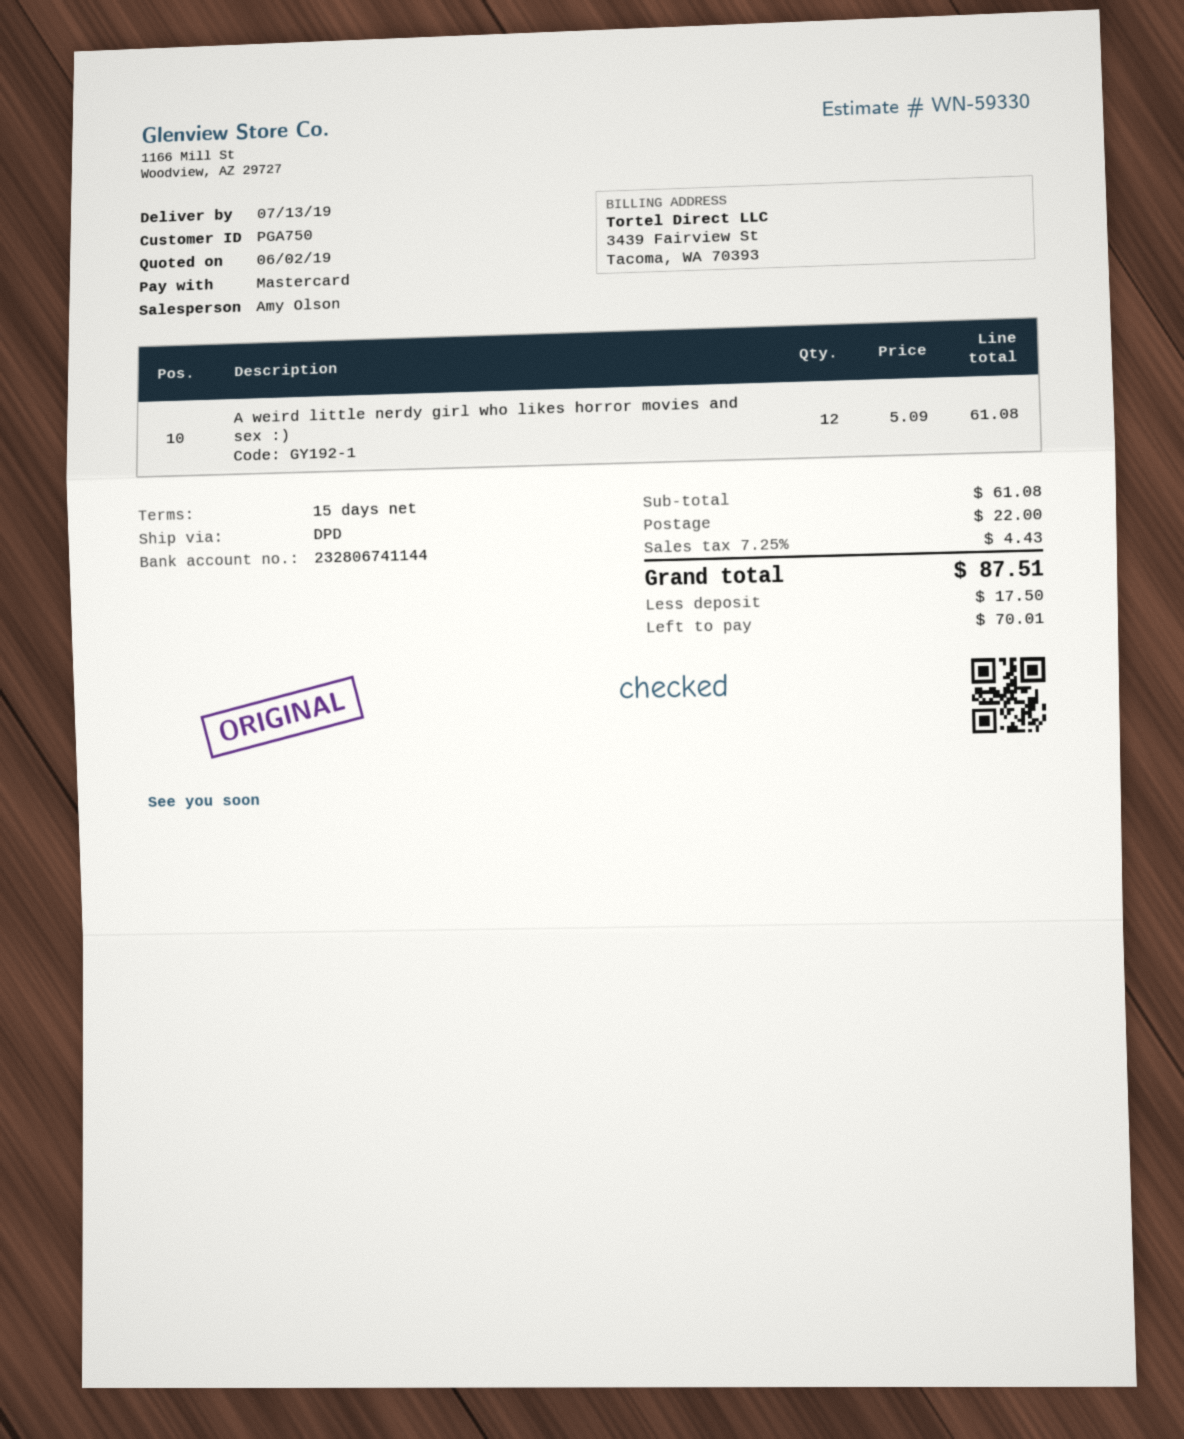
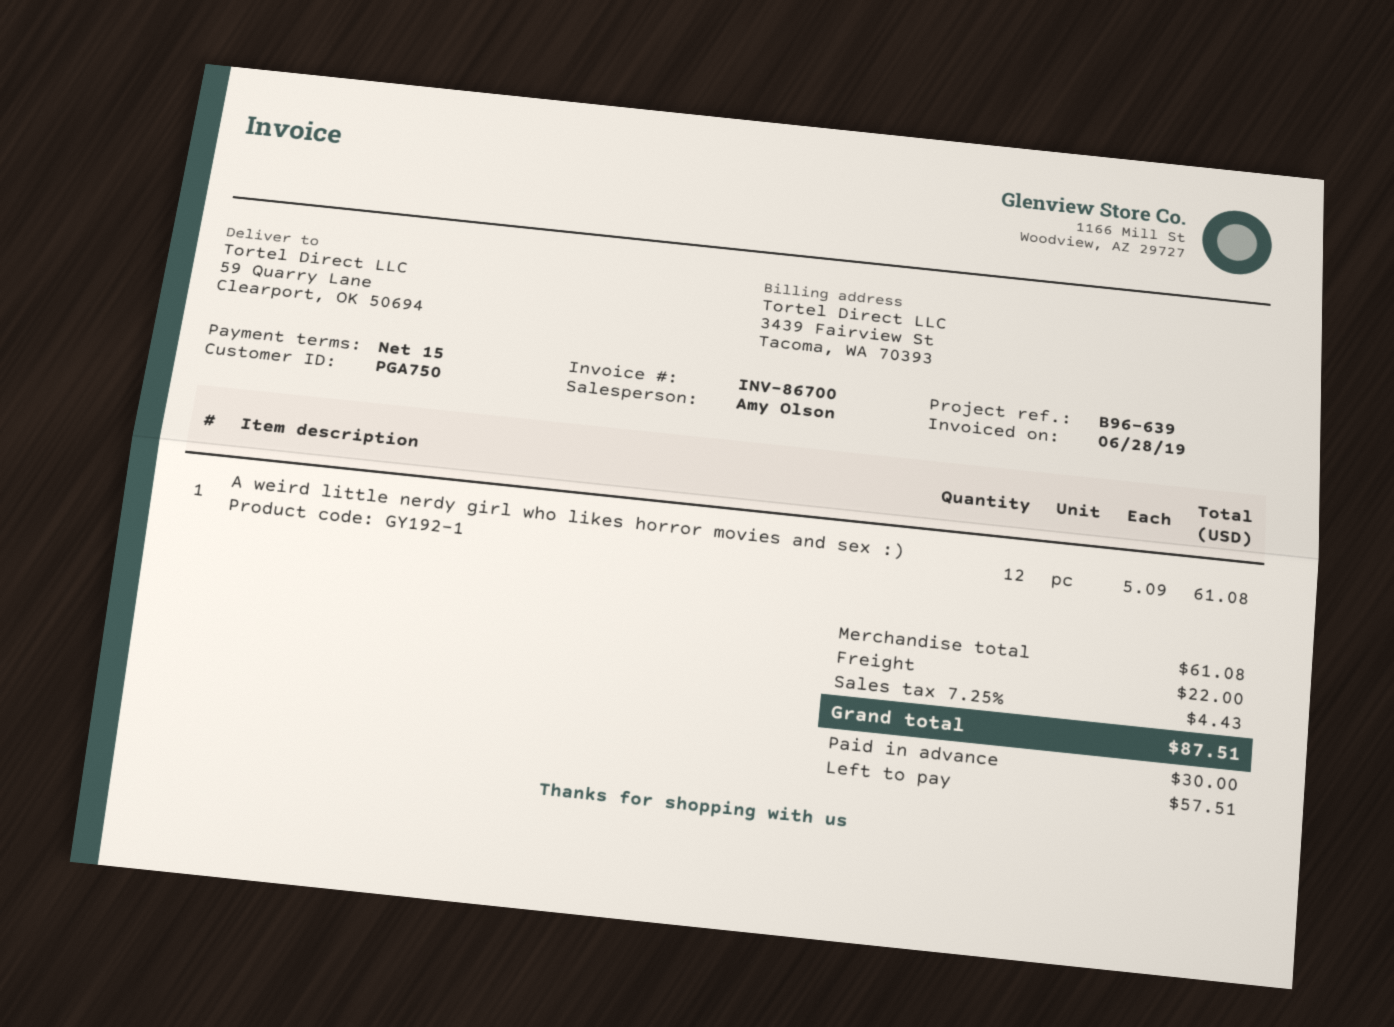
deposit: 17.50 -> 30.00
balance: 70.01 -> 57.51

